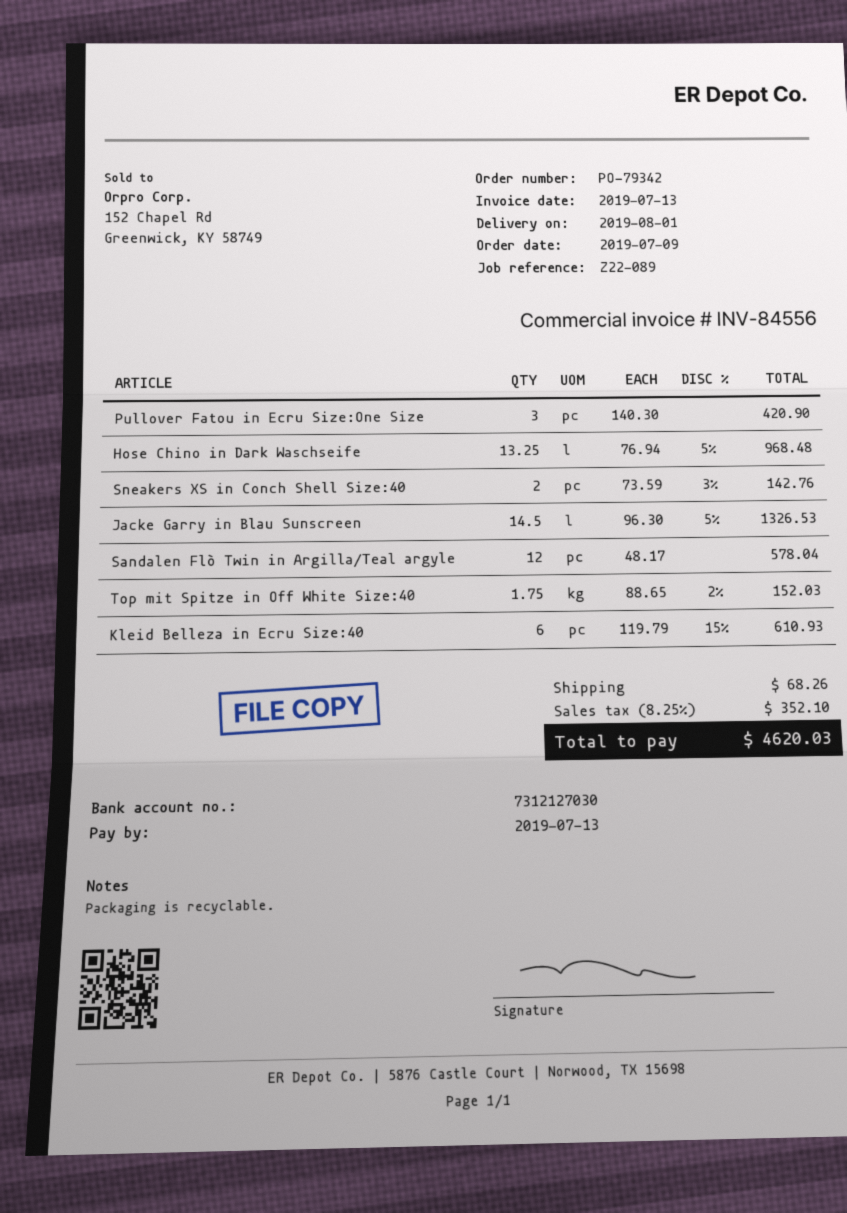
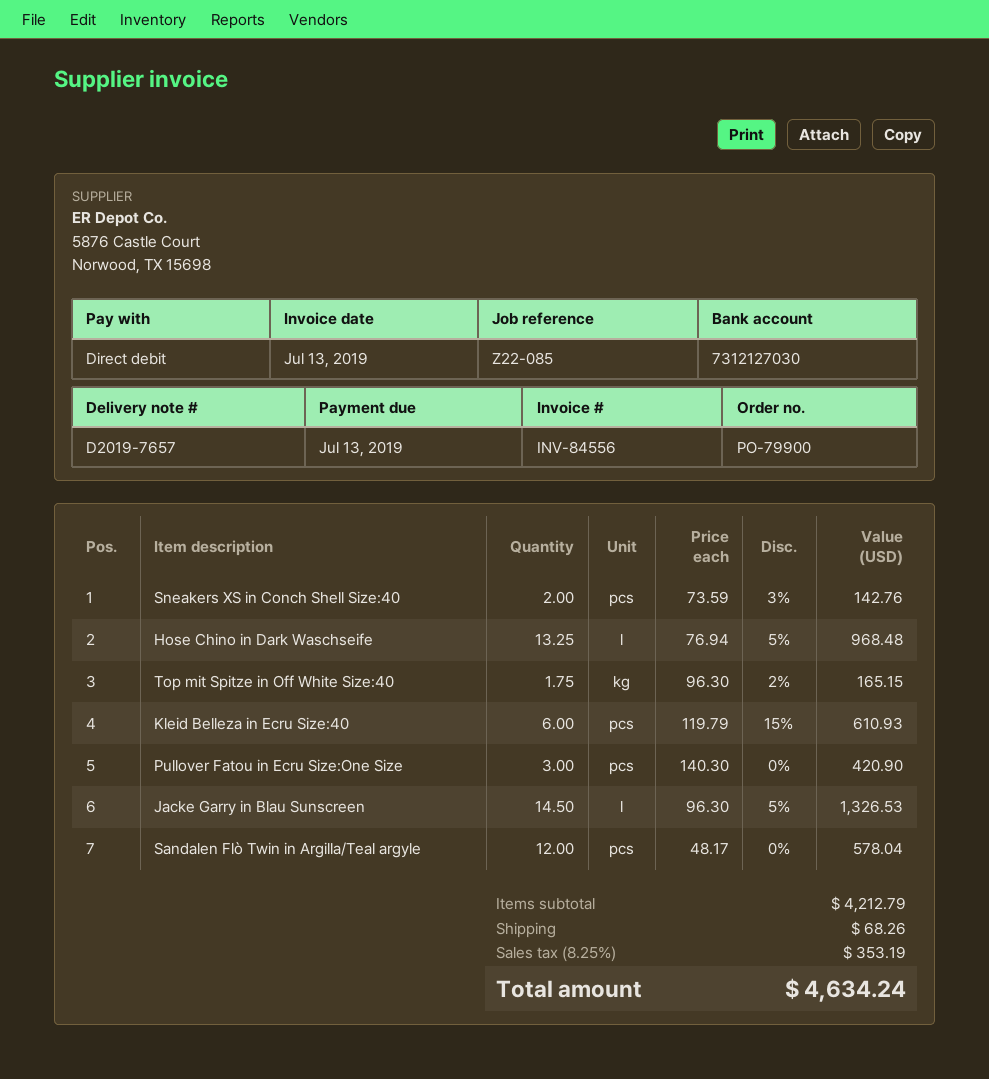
order number: PO-79342 -> PO-79900
reference: Z22-089 -> Z22-085
Top mit Spitze in Off White Size:40: 1.75 x 88.65 - 2% = 152.03 -> 1.75 x 96.30 - 2% = 165.15
tax: 8.25% = 352.10 -> 8.25% = 353.19
total: 4620.03 -> 4634.24

